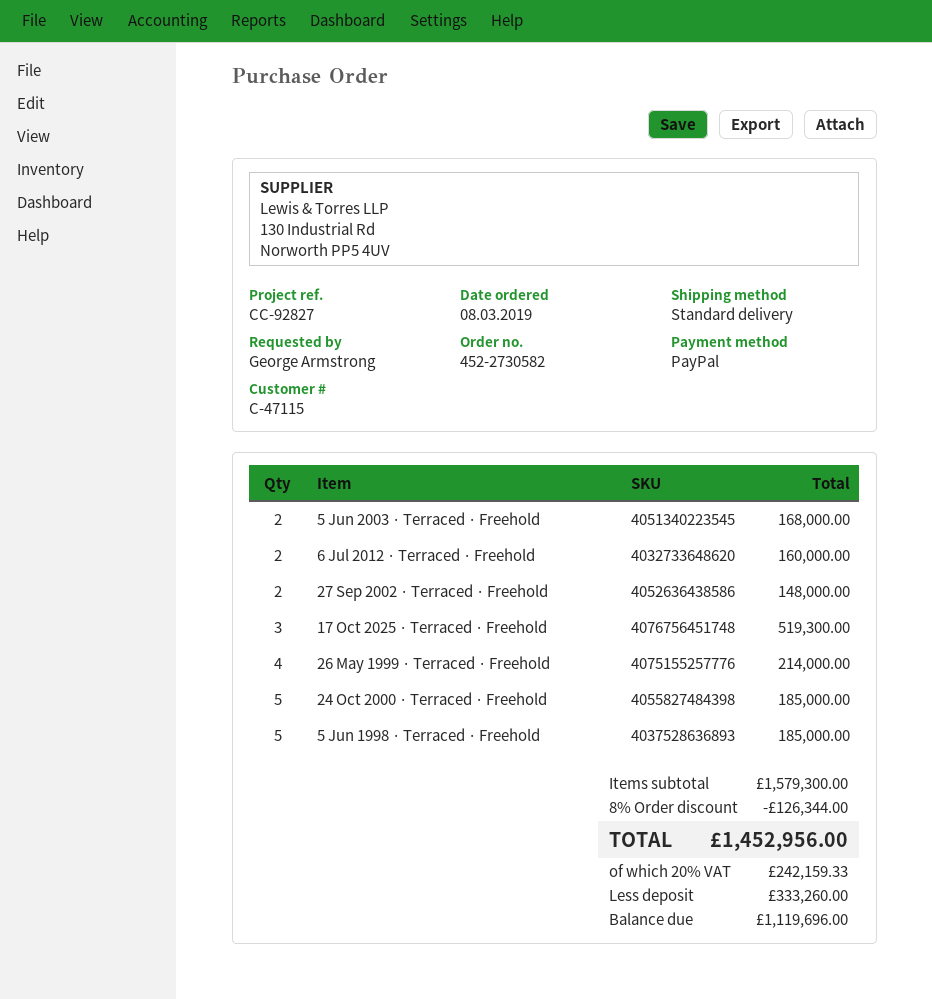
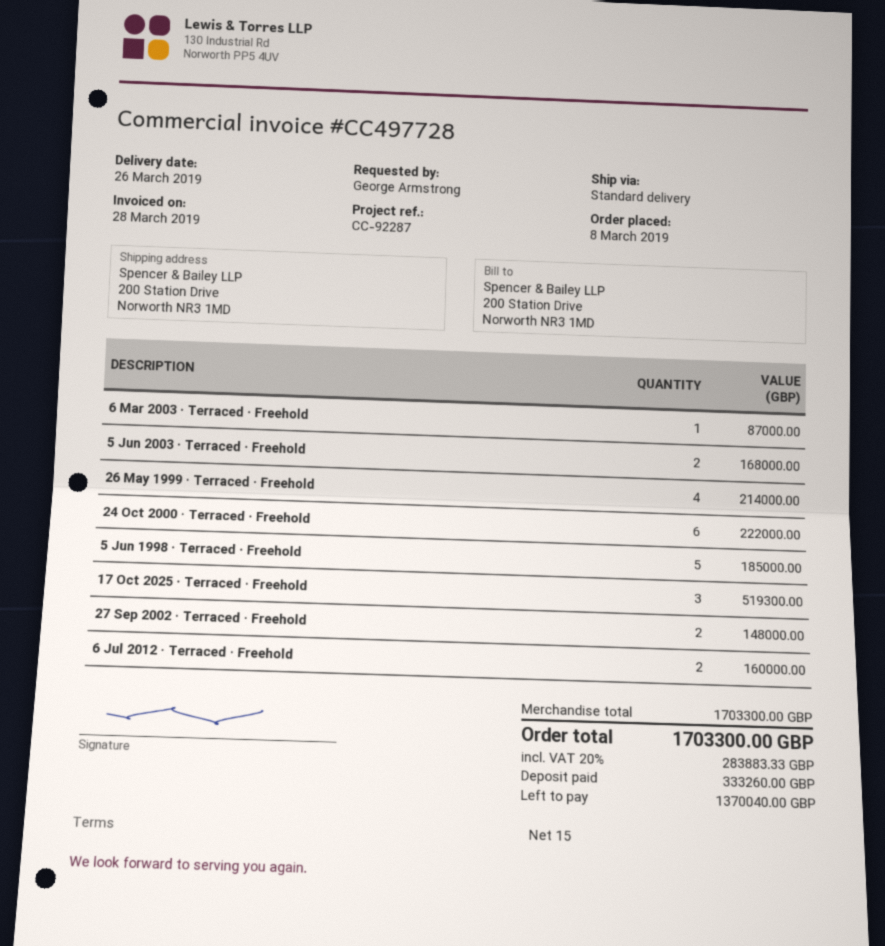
reference: CC-92827 -> CC-92287
24 Oct 2000 · Terraced · Freehold: 5 for 185000.00 -> 6 for 222000.00
6 Mar 2003 · Terraced · Freehold: none -> 1 for 87000.00
subtotal: 1579300.00 -> 1703300.00
discount: 8% = 126344.00 -> none
tax: 20% = 242159.33 -> 20% = 283883.33
total: 1452956.00 -> 1703300.00
balance: 1119696.00 -> 1370040.00

